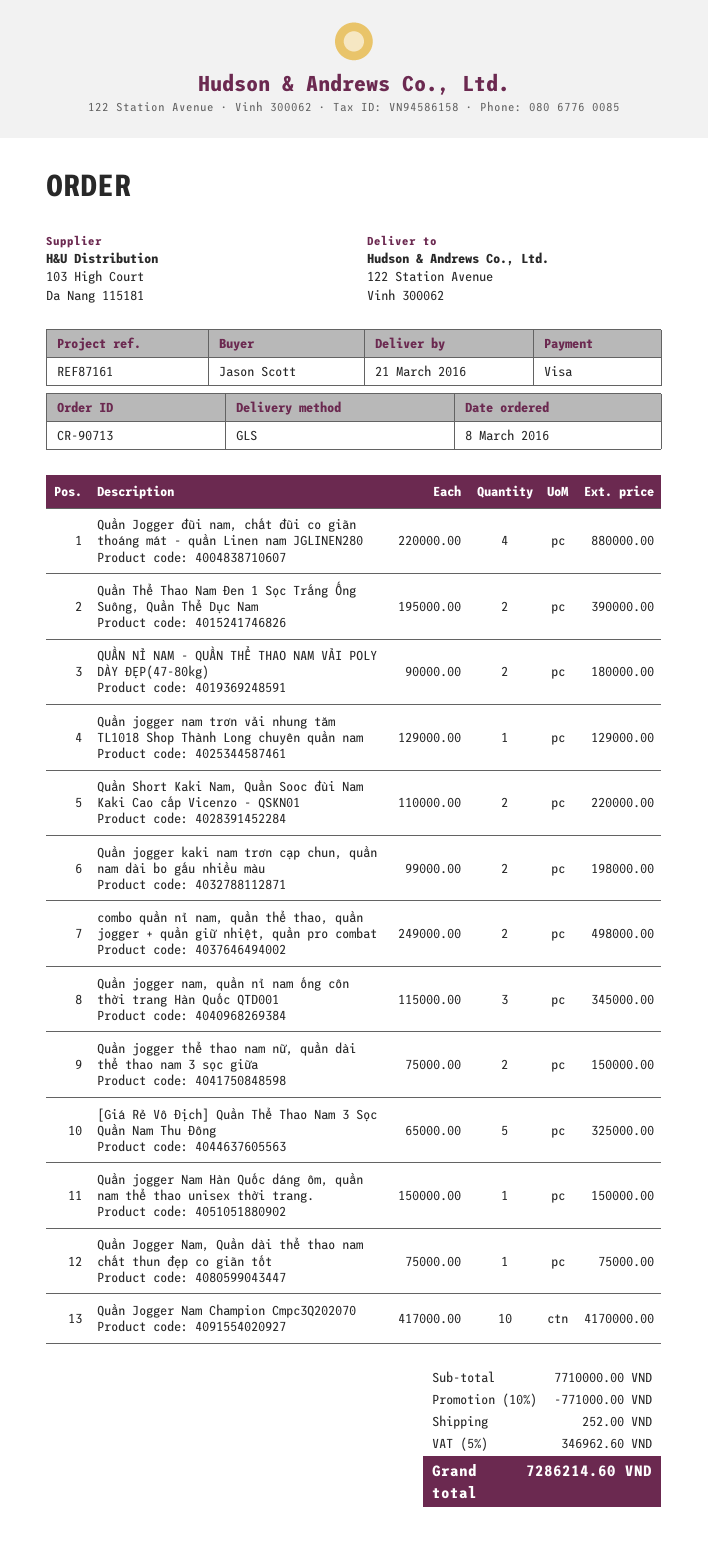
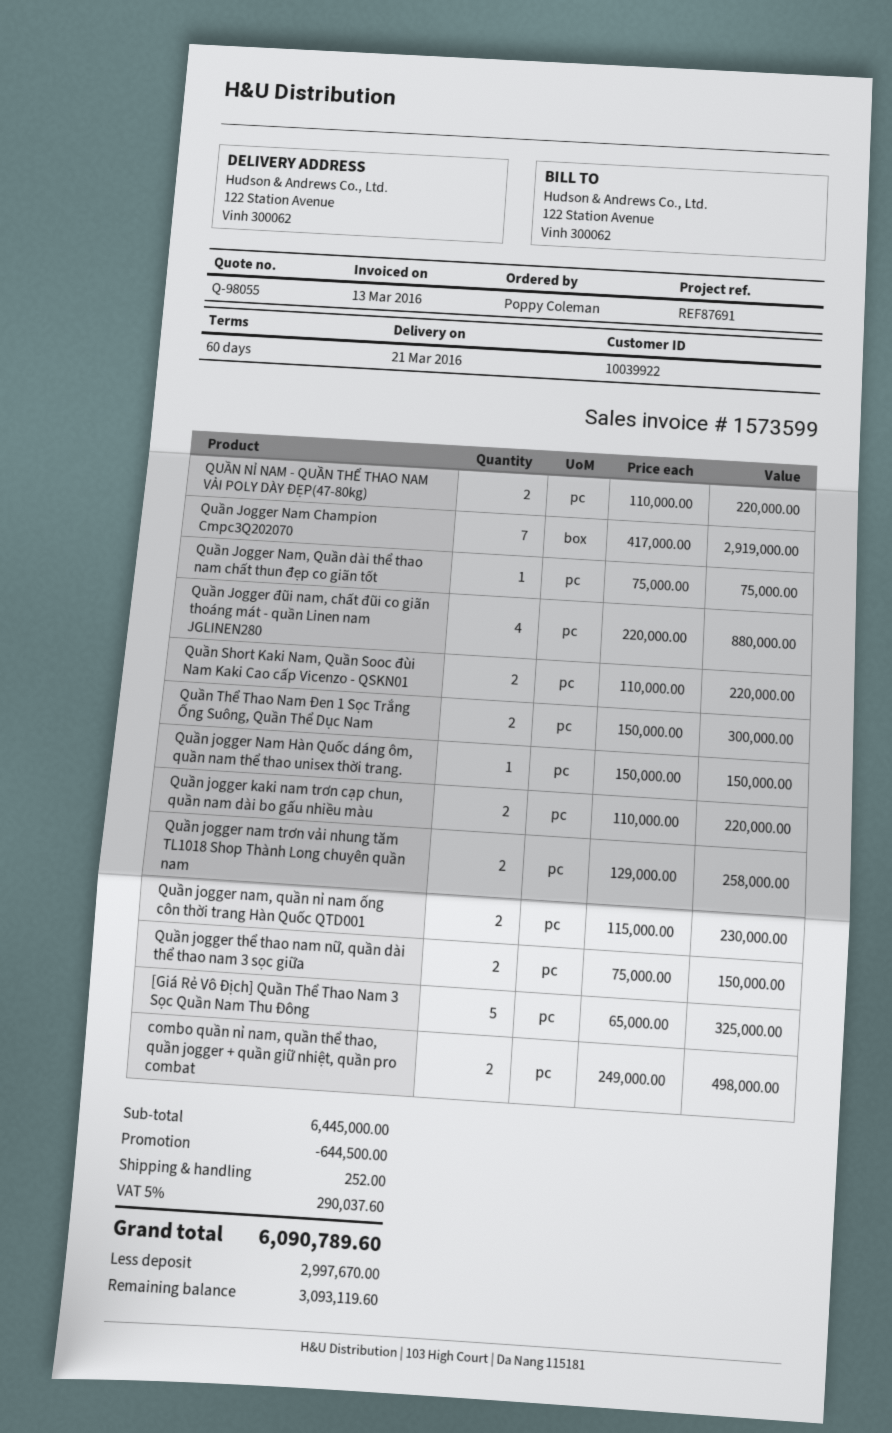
reference: REF87161 -> REF87691
ordered by: Jason Scott -> Poppy Coleman
Quần Thể Thao Nam Đen 1 Sọc Trắng Ống Suông, Quần Thể Dục Nam: 2 x 195000.00 = 390000.00 -> 2 x 150000.00 = 300000.00
QUẦN NỈ NAM - QUẦN THỂ THAO NAM VẢI POLY DÀY ĐẸP(47-80kg): 2 x 90000.00 = 180000.00 -> 2 x 110000.00 = 220000.00
Quần jogger nam trơn vải nhung tăm TL1018 Shop Thành Long chuyên quần nam: 1 x 129000.00 = 129000.00 -> 2 x 129000.00 = 258000.00
Quần jogger kaki nam trơn cạp chun, quần nam dài bo gấu nhiều màu: 2 x 99000.00 = 198000.00 -> 2 x 110000.00 = 220000.00
Quần jogger nam, quần nỉ nam ống côn thời trang Hàn Quốc QTD001: 3 x 115000.00 = 345000.00 -> 2 x 115000.00 = 230000.00
Quần Jogger Nam Champion Cmpc3Q202070: 10 x 417000.00 = 4170000.00 -> 7 x 417000.00 = 2919000.00
subtotal: 7710000.00 -> 6445000.00
discount: 771000.00 -> 644500.00
tax: 5% = 346962.60 -> 5% = 290037.60
total: 7286214.60 -> 6090789.60

